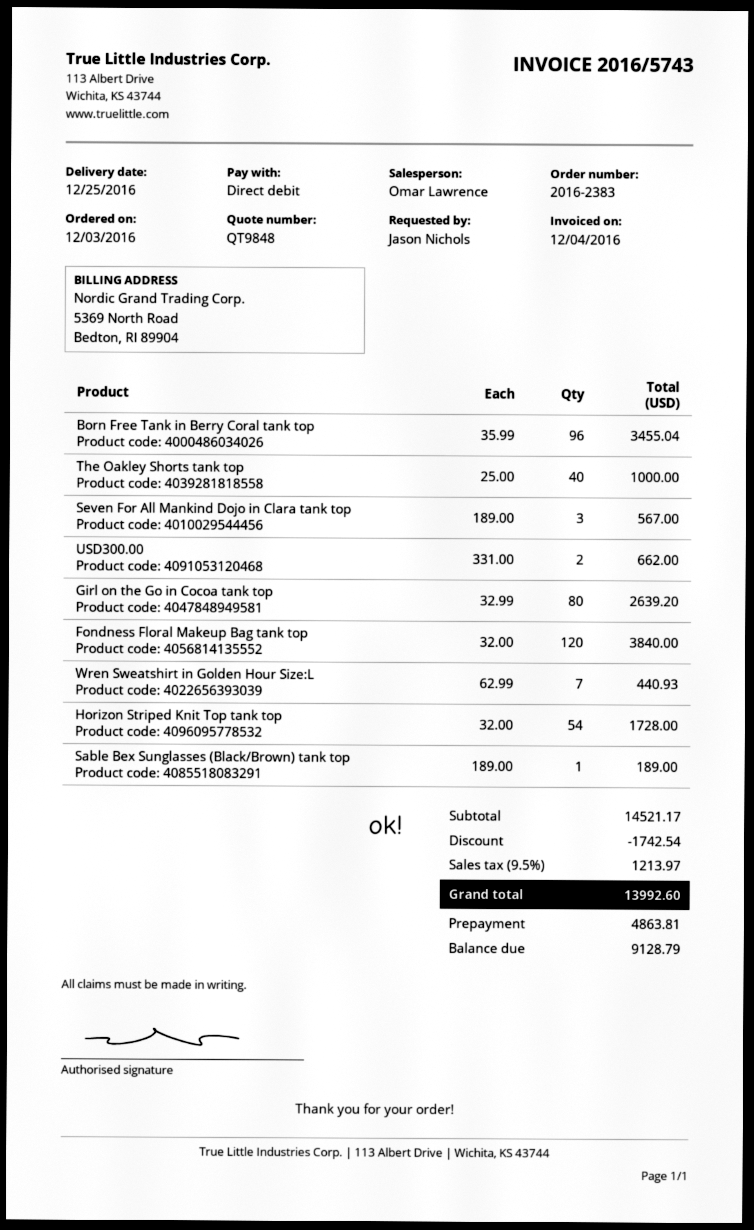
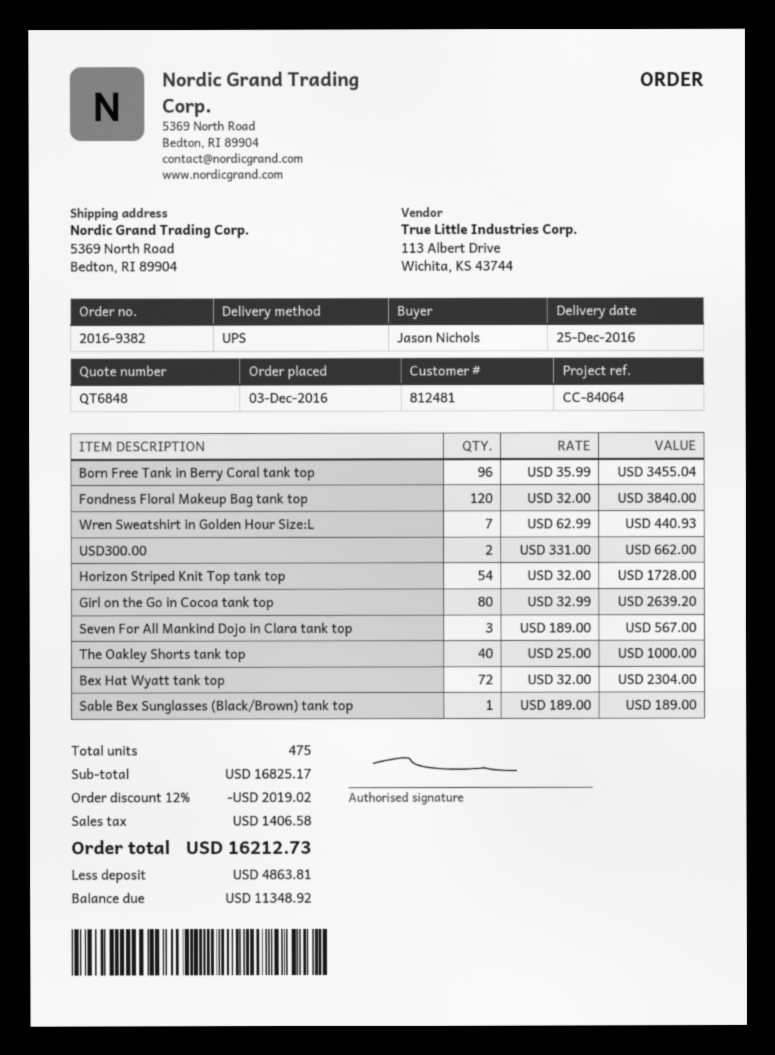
quote number: QT9848 -> QT6848
order number: 2016-2383 -> 2016-9382
Bex Hat Wyatt tank top: none -> 72 x 32.00 = 2304.00
subtotal: 14521.17 -> 16825.17
discount: 1742.54 -> 2019.02
tax: 1213.97 -> 1406.58
total: 13992.60 -> 16212.73
balance: 9128.79 -> 11348.92

